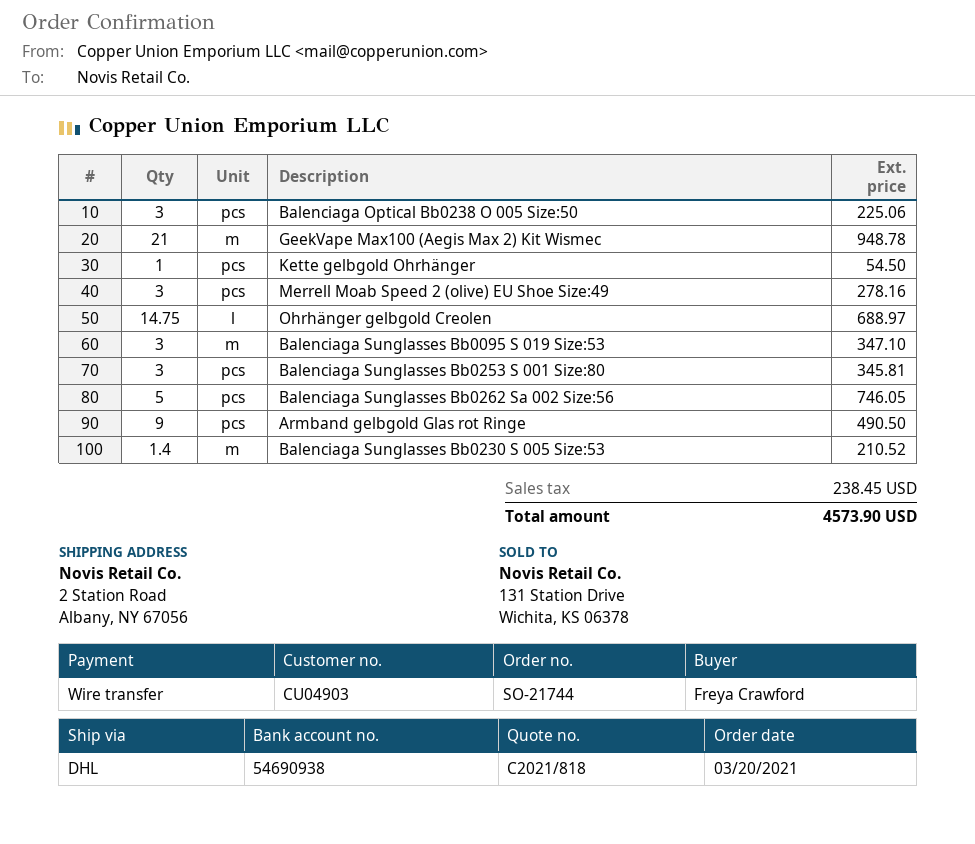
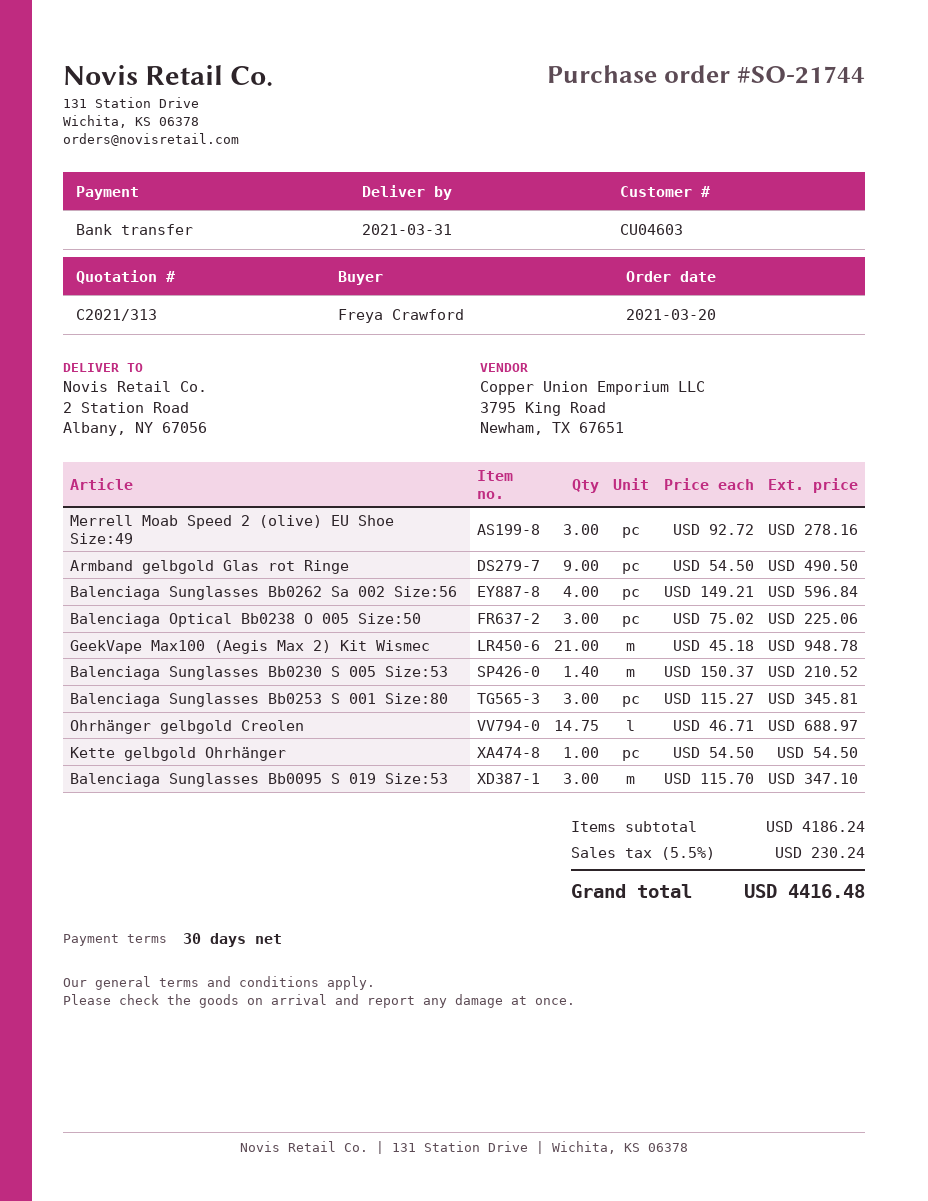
quote number: C2021/818 -> C2021/313
customer number: CU04903 -> CU04603
Balenciaga Sunglasses Bb0262 Sa 002 Size:56: 5 for 746.05 -> 4 for 596.84
tax: 238.45 -> 230.24
total: 4573.90 -> 4416.48

